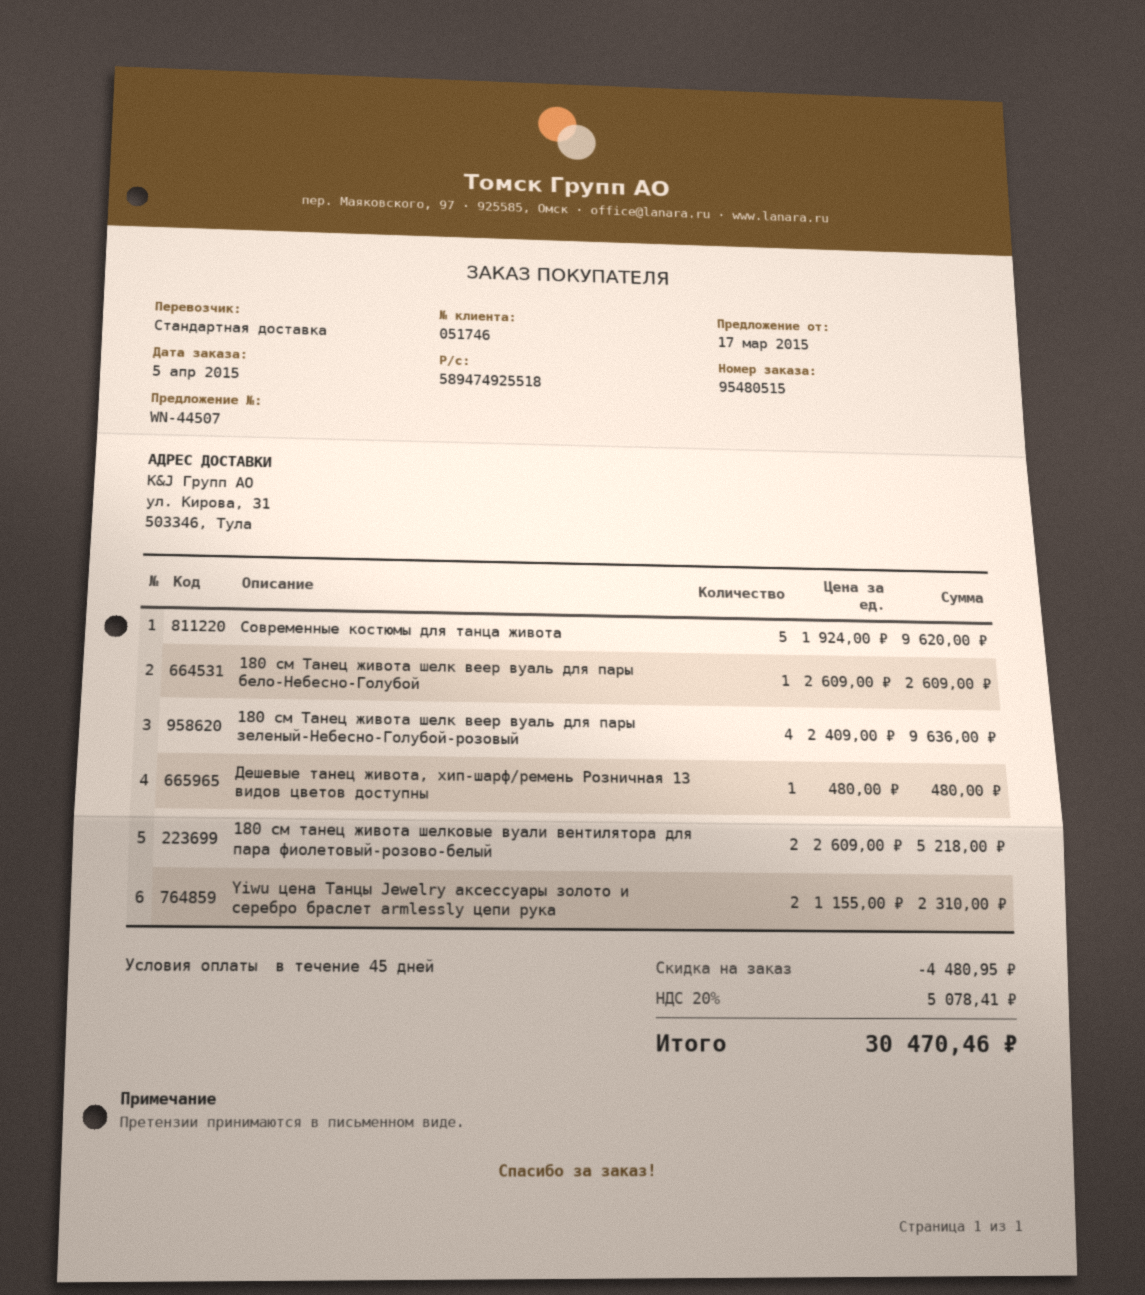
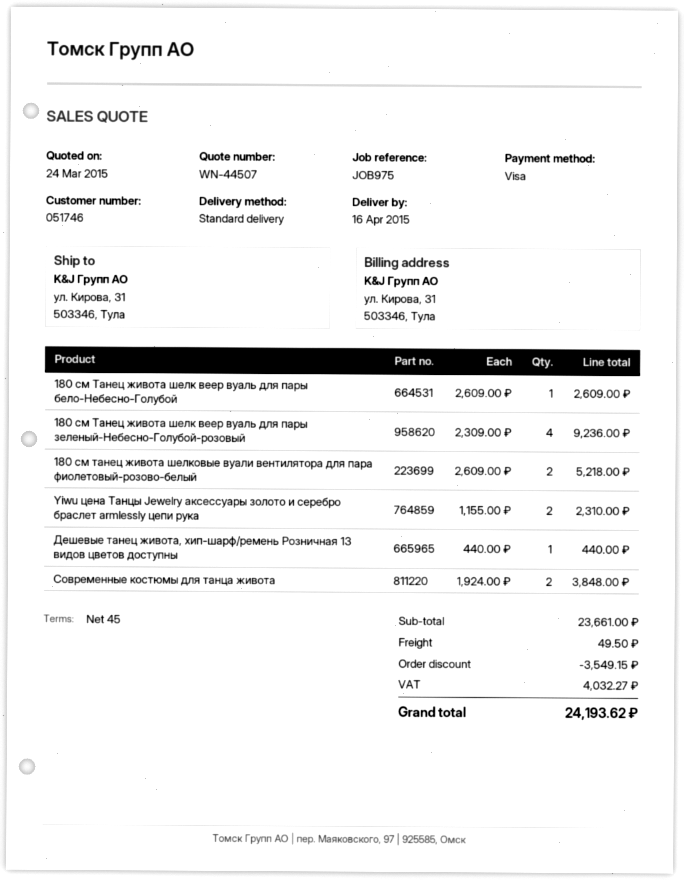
quote date: 2015-03-17 -> 2015-03-24
Современные костюмы для танца живота: 5 x 1924.00 = 9620.00 -> 2 x 1924.00 = 3848.00
180 см Танец живота шелк веер вуаль для пары зеленый-Небесно-Голубой-розовый: 4 x 2409.00 = 9636.00 -> 4 x 2309.00 = 9236.00
Дешевые танец живота, хип-шарф/ремень Розничная 13 видов цветов доступны: 1 x 480.00 = 480.00 -> 1 x 440.00 = 440.00
discount: 4480.95 -> 3549.15
shipping: none -> 49.50
tax: 5078.41 -> 4032.27
total: 30470.46 -> 24193.62

